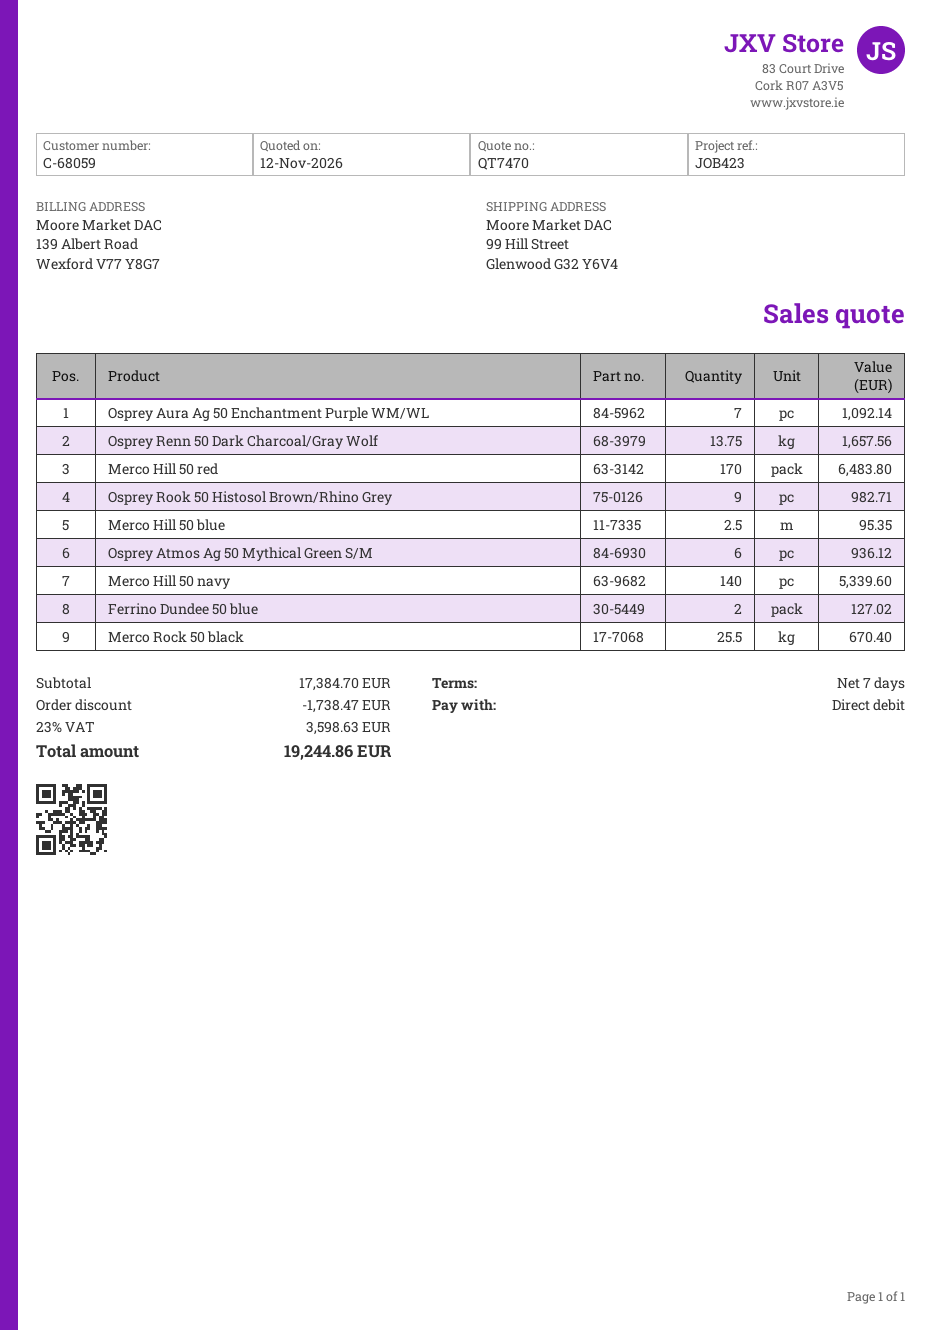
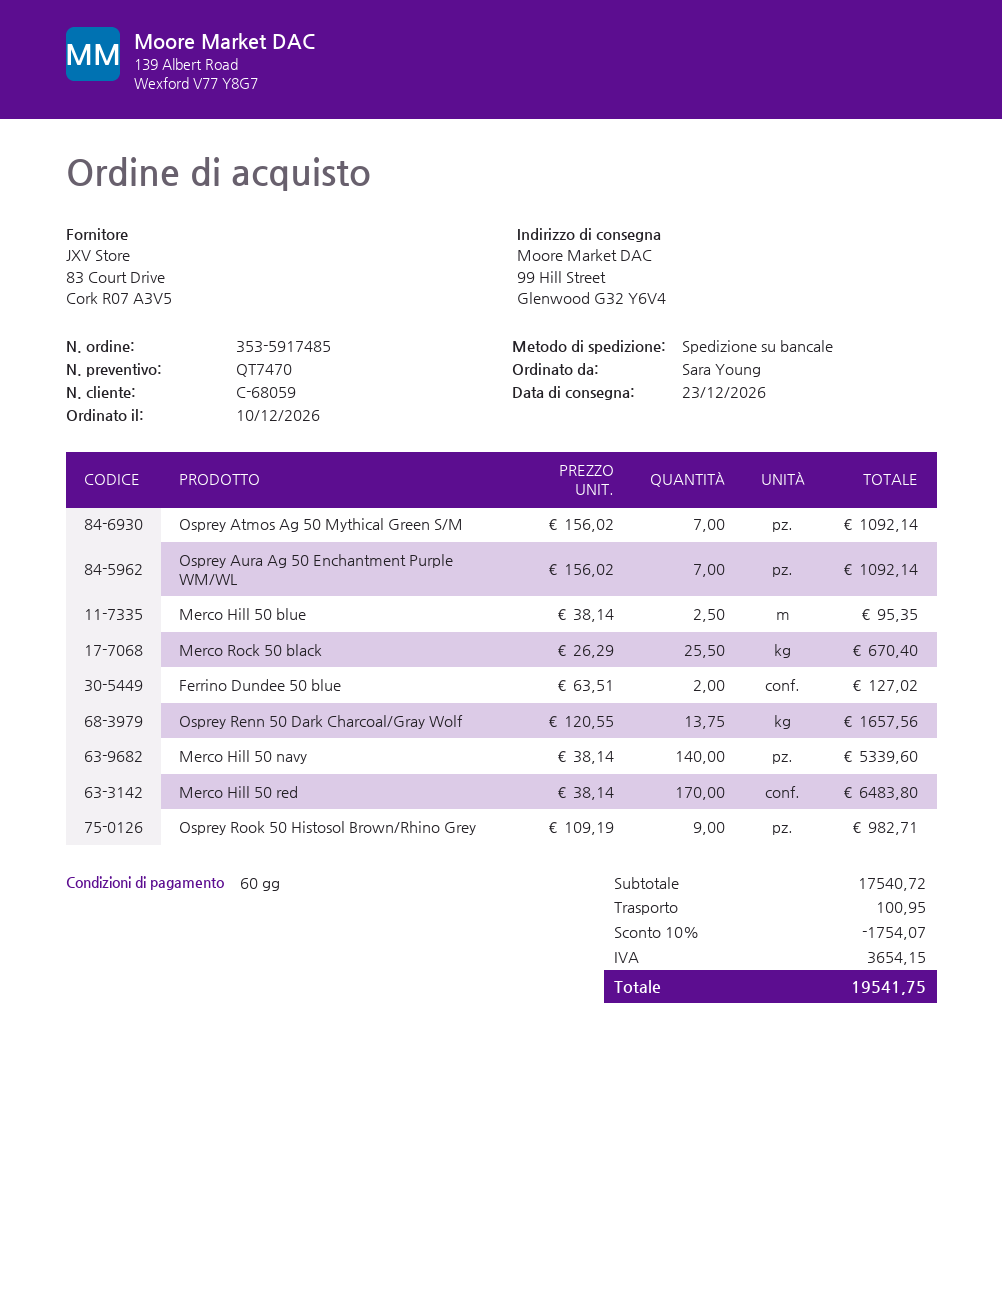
payment terms: 7 days -> 60 days
Osprey Atmos Ag 50 Mythical Green S/M: 6 for 936.12 -> 7 for 1092.14
subtotal: 17384.70 -> 17540.72
discount: 1738.47 -> 1754.07
shipping: none -> 100.95
tax: 3598.63 -> 3654.15
total: 19244.86 -> 19541.75

